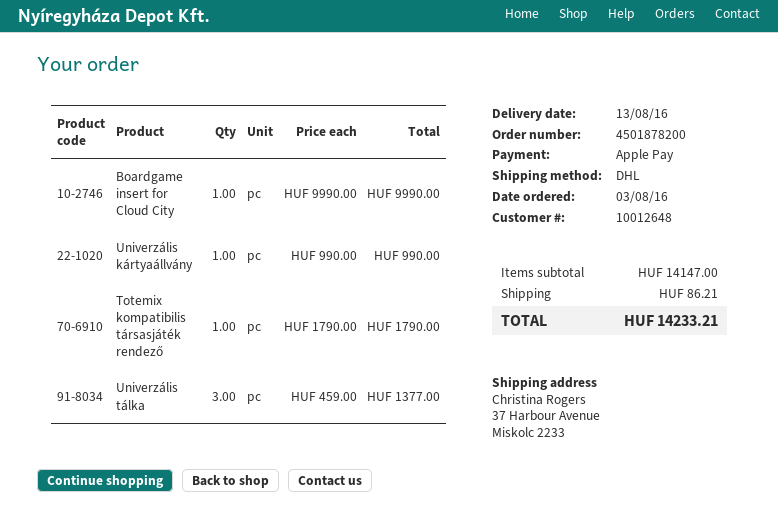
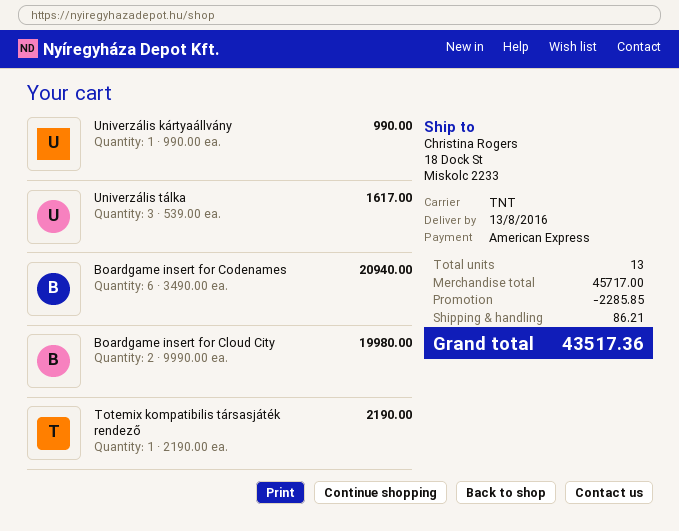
payment method: Apple Pay -> American Express
shipping method: DHL -> TNT
ship to: 37 Harbour Avenue, Miskolc 2233 -> 18 Dock St, Miskolc 2233
Boardgame insert for Cloud City: 1 x 9990.00 = 9990.00 -> 2 x 9990.00 = 19980.00
Totemix kompatibilis társasjáték rendező: 1 x 1790.00 = 1790.00 -> 1 x 2190.00 = 2190.00
Univerzális tálka: 3 x 459.00 = 1377.00 -> 3 x 539.00 = 1617.00
Boardgame insert for Codenames: none -> 6 x 3490.00 = 20940.00
subtotal: 14147.00 -> 45717.00
discount: none -> 2285.85
total: 14233.21 -> 43517.36

